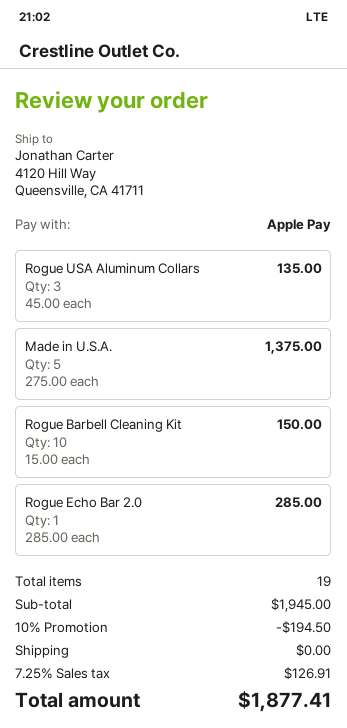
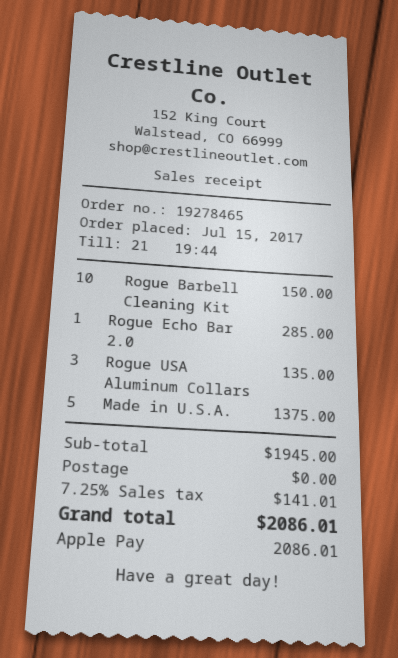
discount: 10% = 194.50 -> none
tax: 7.25% = 126.91 -> 7.25% = 141.01
total: 1877.41 -> 2086.01

